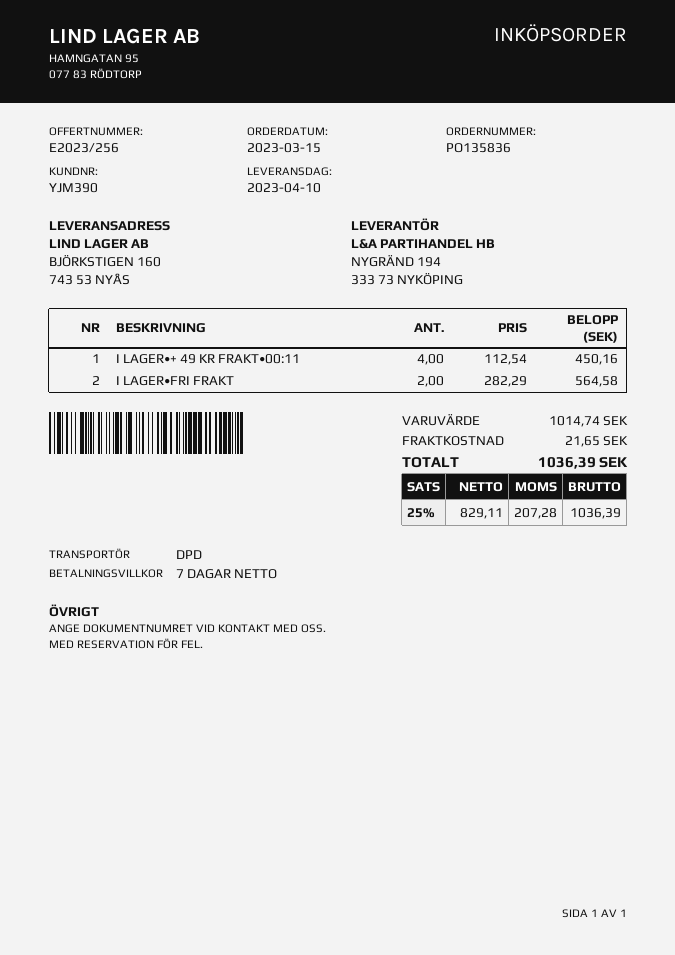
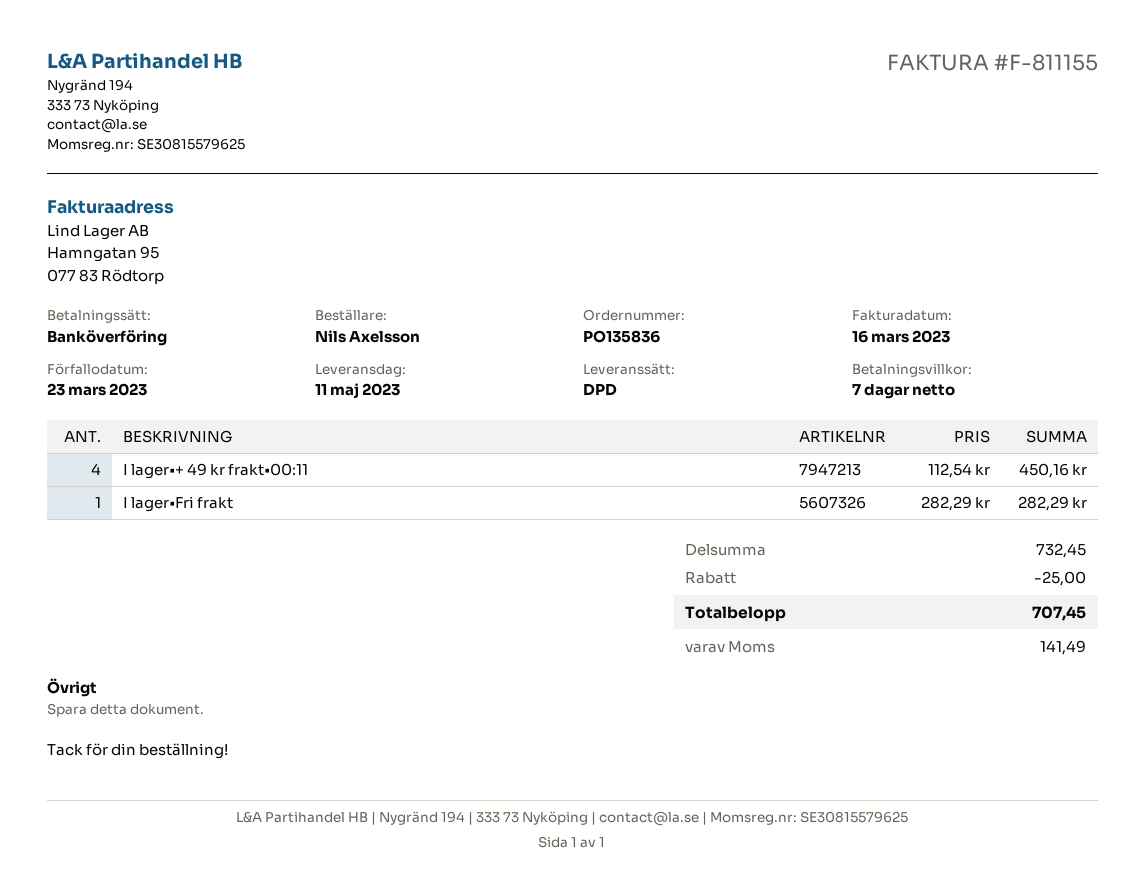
delivery date: 2023-04-10 -> 2023-05-11
I LAGER•FRI FRAKT: 2 x 282.29 = 564.58 -> 1 x 282.29 = 282.29
subtotal: 1014.74 -> 732.45
discount: none -> 25.00
shipping: 21.65 -> none
tax: 207.28 -> 141.49
total: 1036.39 -> 707.45

